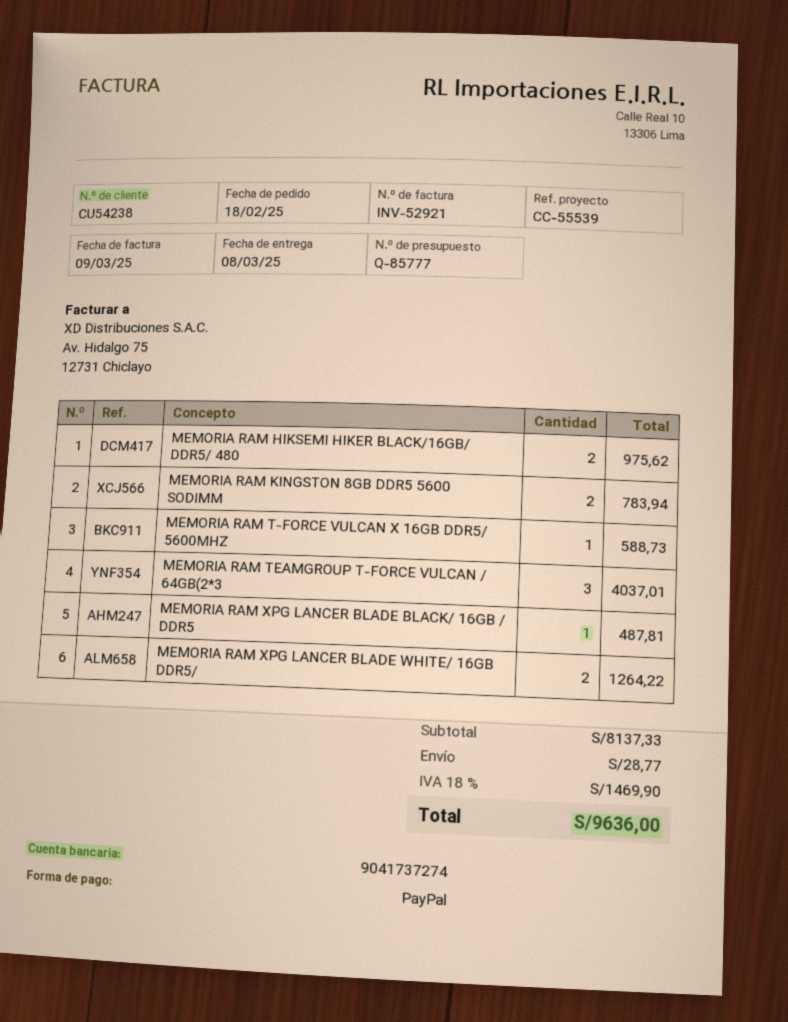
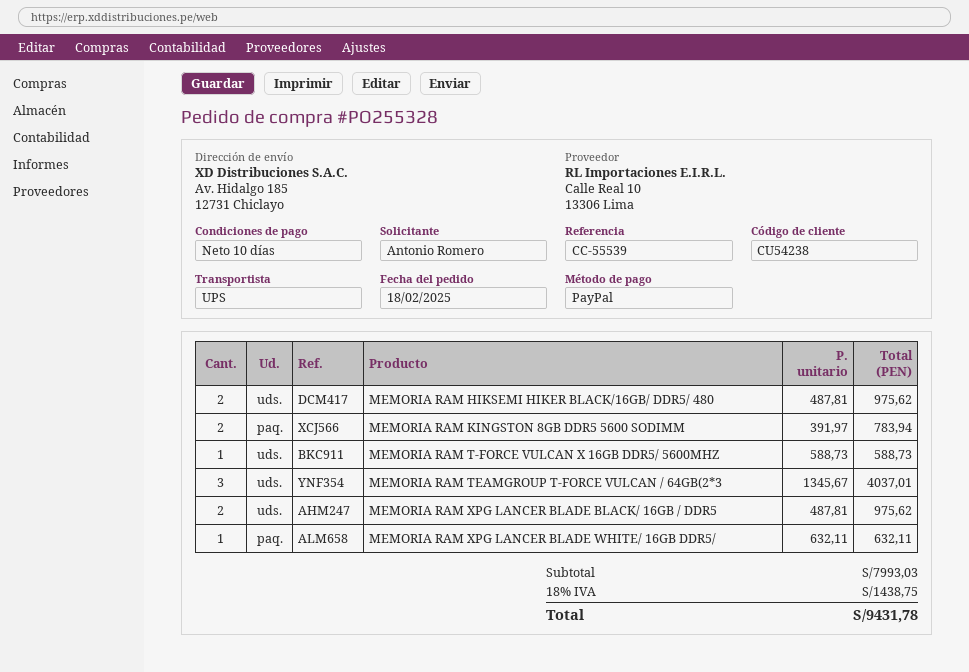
MEMORIA RAM XPG LANCER BLADE BLACK/ 16GB / DDR5: 1 for 487.81 -> 2 for 975.62
MEMORIA RAM XPG LANCER BLADE WHITE/ 16GB DDR5/: 2 for 1264.22 -> 1 for 632.11
subtotal: 8137.33 -> 7993.03
shipping: 28.77 -> none
tax: 18% = 1469.90 -> 18% = 1438.75
total: 9636.00 -> 9431.78

